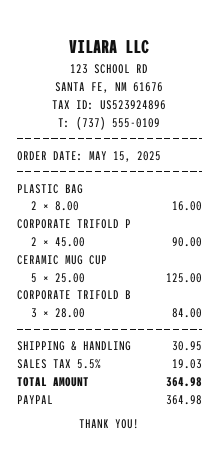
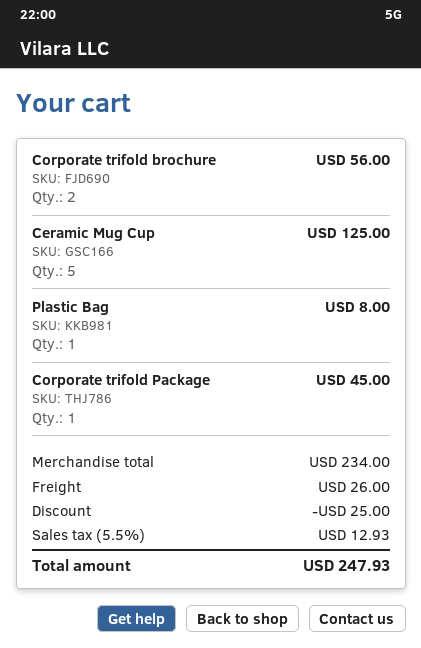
PLASTIC BAG: 2 for 16.00 -> 1 for 8.00
CORPORATE TRIFOLD P: 2 for 90.00 -> 1 for 45.00
CORPORATE TRIFOLD B: 3 for 84.00 -> 2 for 56.00
discount: none -> 25.00
shipping: 30.95 -> 26.00
tax: 5.5% = 19.03 -> 5.5% = 12.93
total: 364.98 -> 247.93

